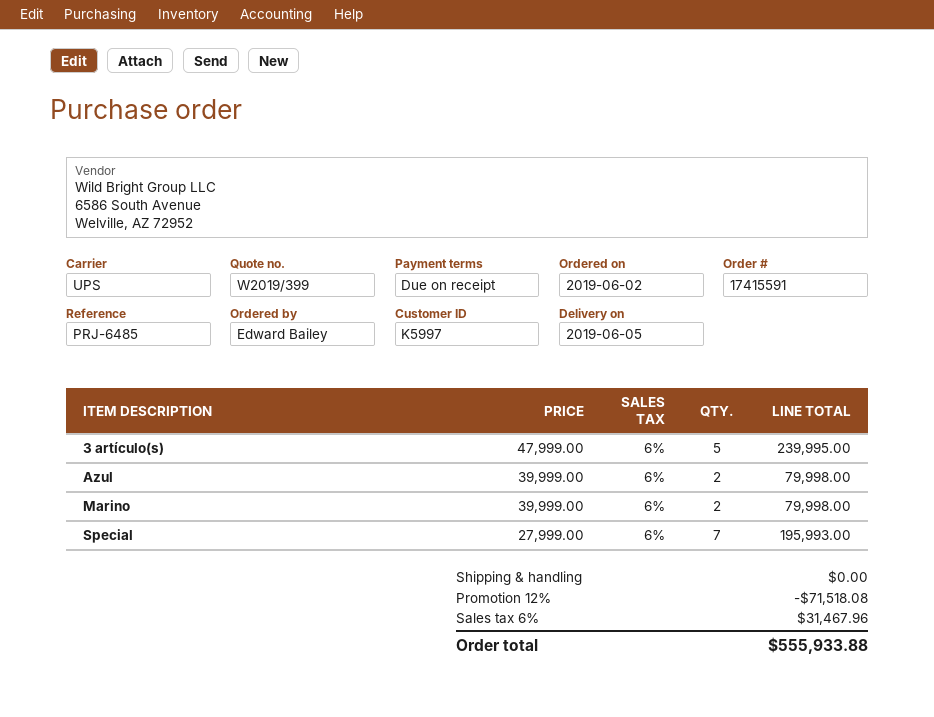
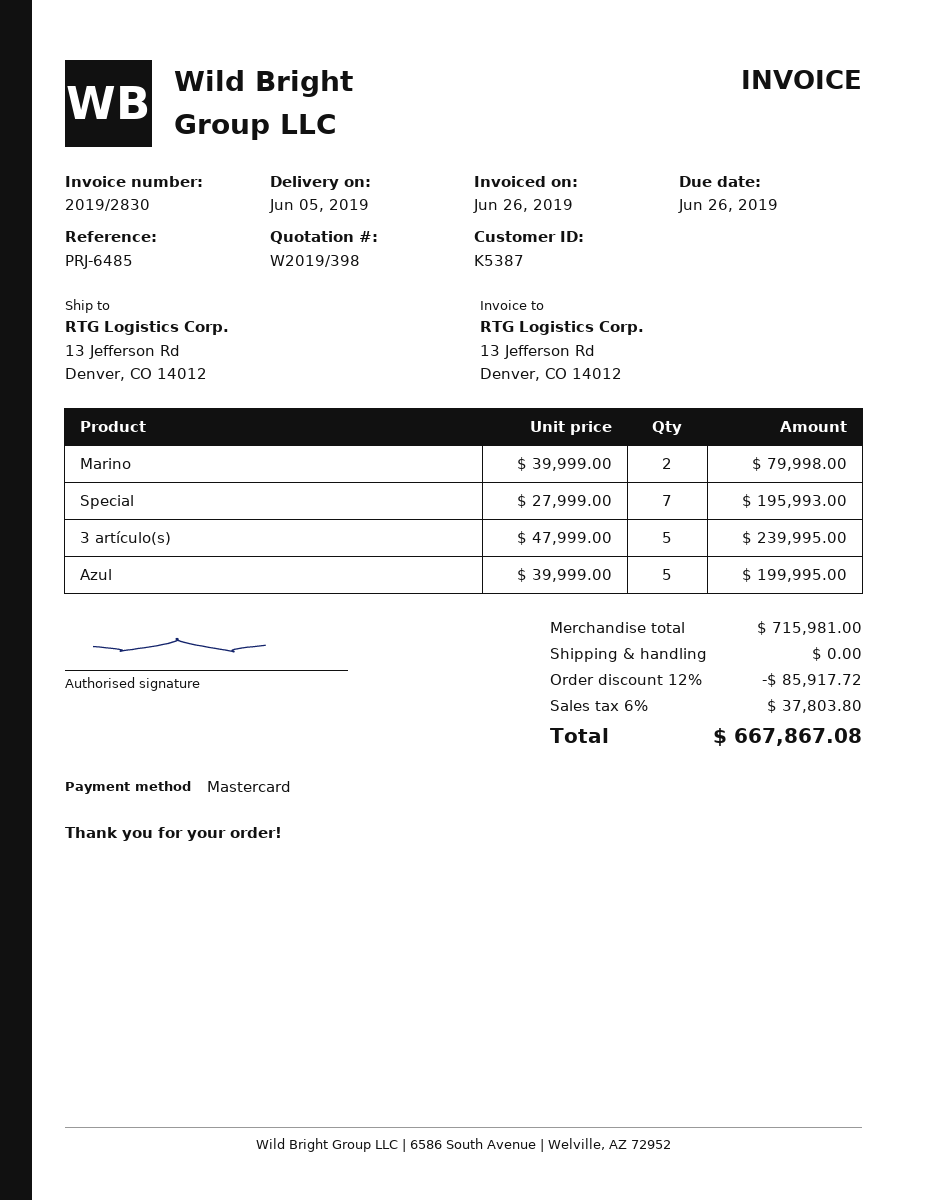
quote number: W2019/399 -> W2019/398
customer number: K5997 -> K5387
Azul: 2 x 39999.00 = 79998.00 -> 5 x 39999.00 = 199995.00
discount: 12% = 71518.08 -> 12% = 85917.72
tax: 6% = 31467.96 -> 6% = 37803.80
total: 555933.88 -> 667867.08

